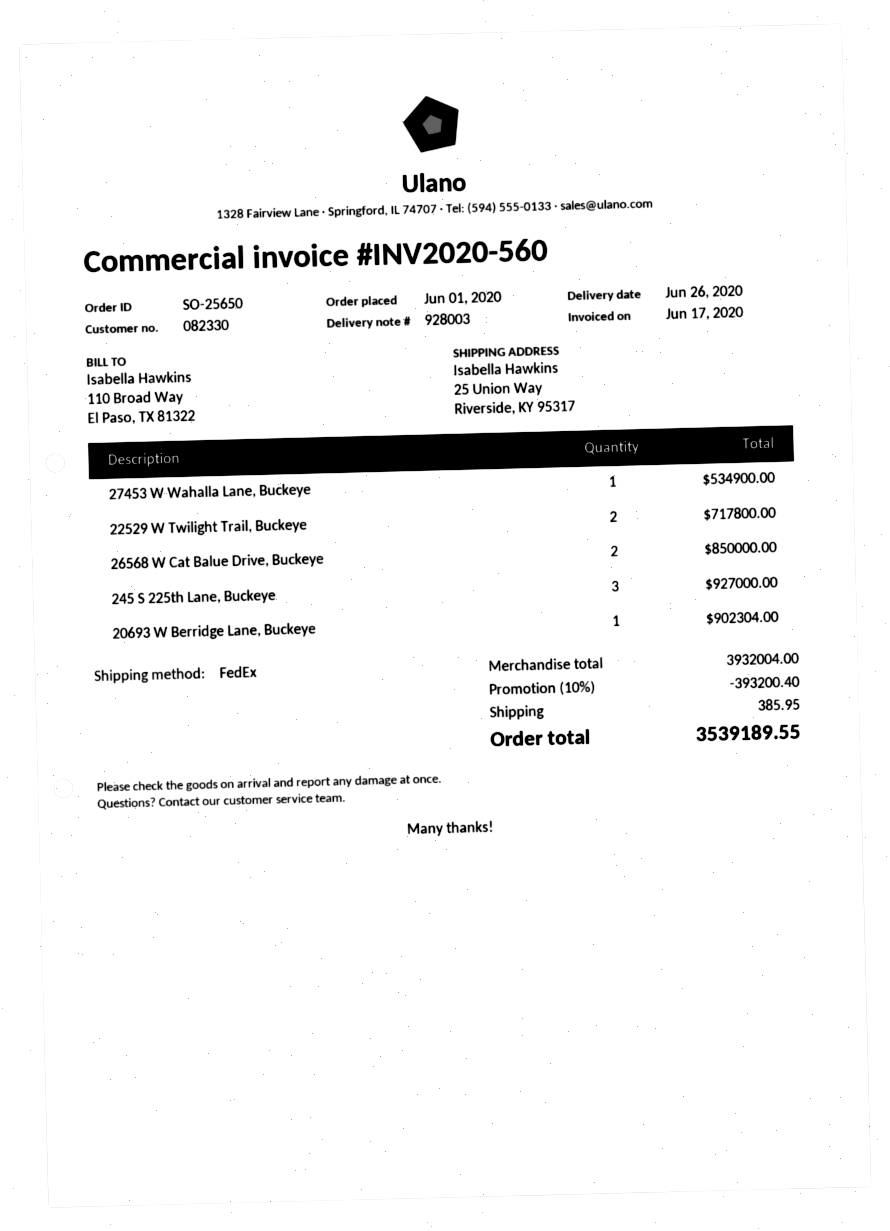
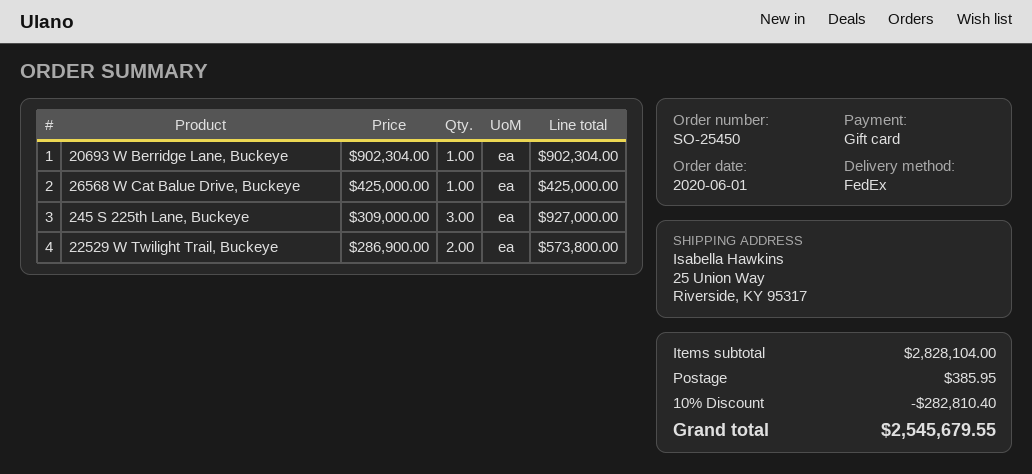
order number: SO-25650 -> SO-25450
27453 W Wahalla Lane, Buckeye: 1 for 534900.00 -> none
22529 W Twilight Trail, Buckeye: 2 for 717800.00 -> 2 for 573800.00
26568 W Cat Balue Drive, Buckeye: 2 for 850000.00 -> 1 for 425000.00
subtotal: 3932004.00 -> 2828104.00
discount: 10% = 393200.40 -> 10% = 282810.40
total: 3539189.55 -> 2545679.55

